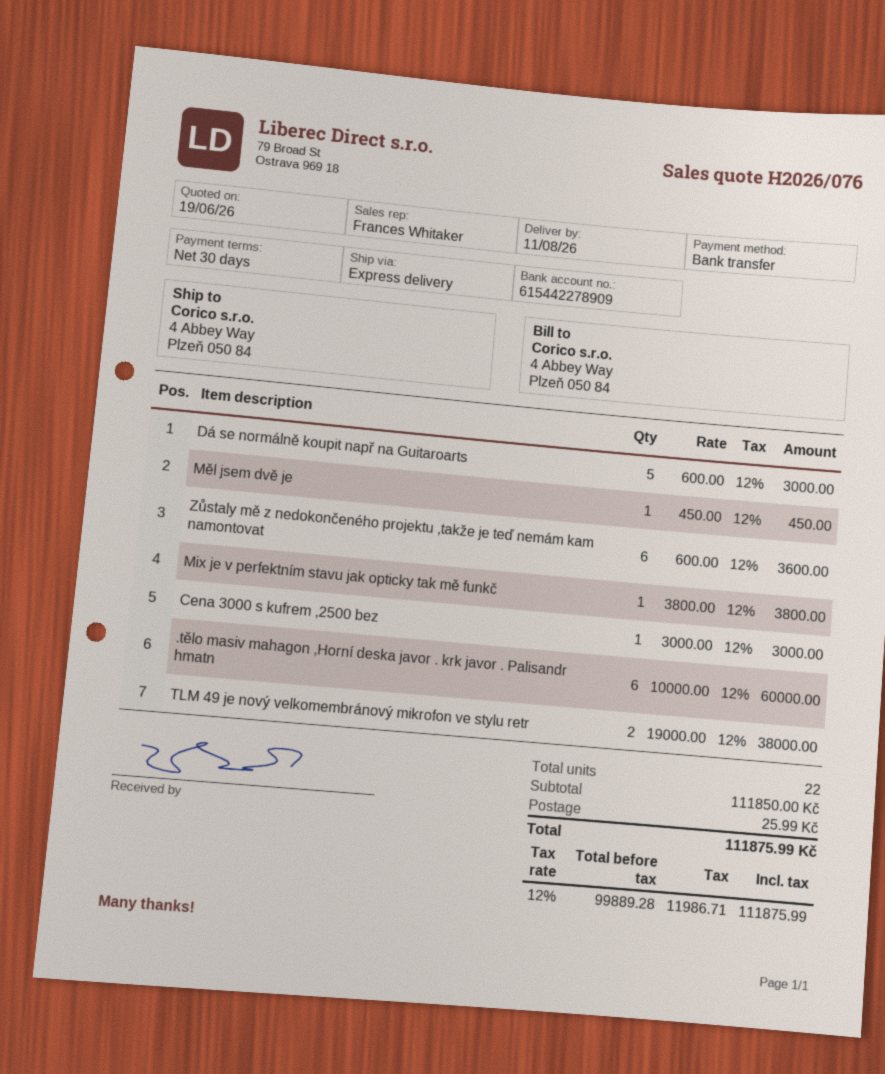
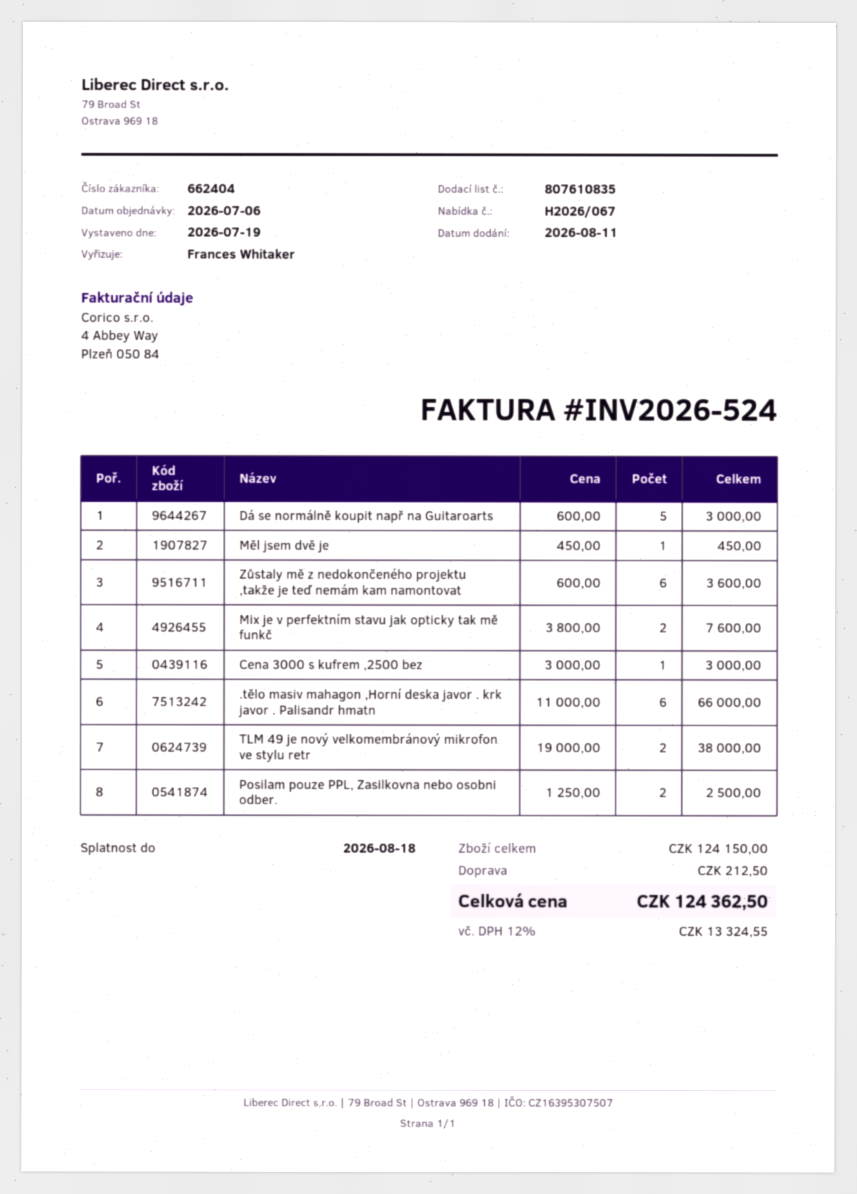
quote number: H2026/076 -> H2026/067
Mix je v perfektním stavu jak opticky tak mě funkč: 1 x 3800.00 = 3800.00 -> 2 x 3800.00 = 7600.00
.tělo masiv mahagon ,Horní deska javor . krk javor . Palisandr hmatn: 6 x 10000.00 = 60000.00 -> 6 x 11000.00 = 66000.00
Posilam pouze PPL, Zasilkovna nebo osobni odber.: none -> 2 x 1250.00 = 2500.00
subtotal: 111850.00 -> 124150.00
shipping: 25.99 -> 212.50
tax: 12% = 11986.71 -> 12% = 13324.55
total: 111875.99 -> 124362.50

